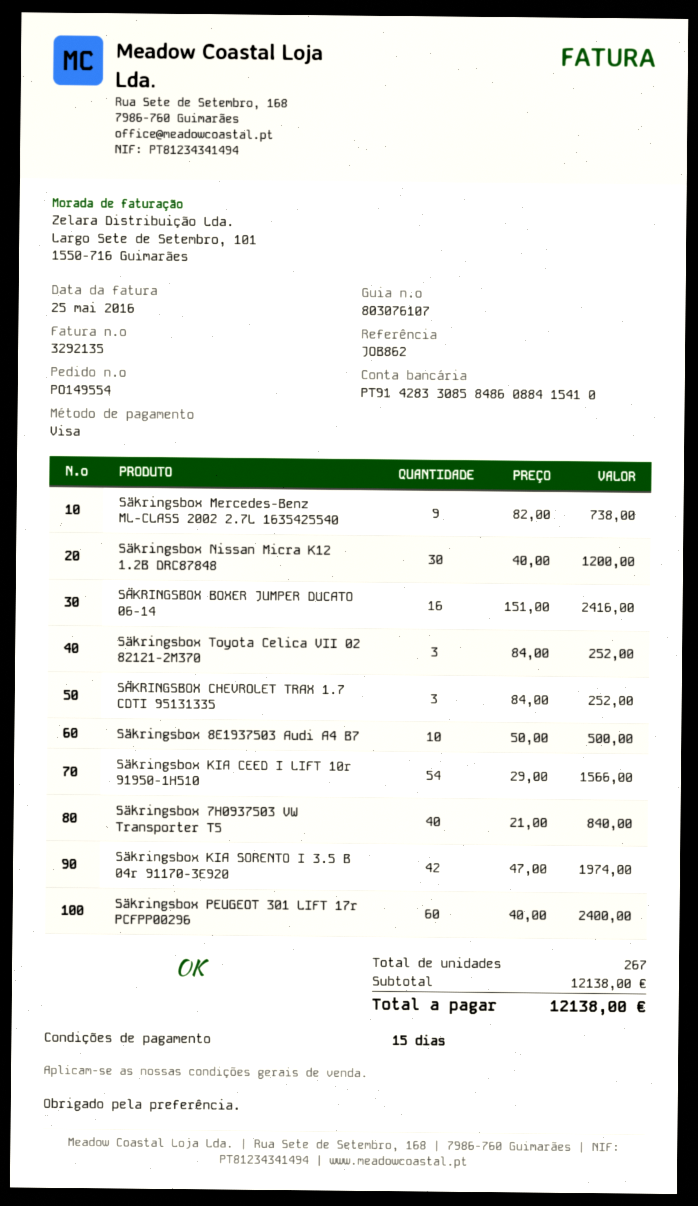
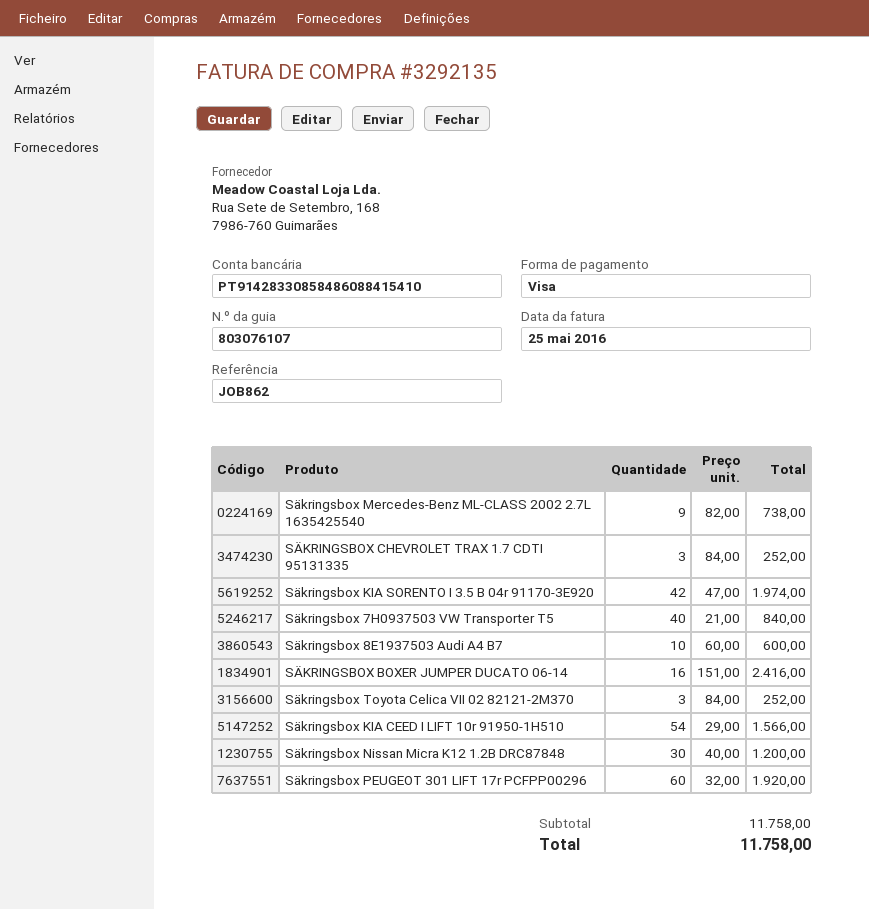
Säkringsbox 8E1937503 Audi A4 B7: 10 x 50.00 = 500.00 -> 10 x 60.00 = 600.00
Säkringsbox PEUGEOT 301 LIFT 17r PCFPP00296: 60 x 40.00 = 2400.00 -> 60 x 32.00 = 1920.00
subtotal: 12138.00 -> 11758.00
total: 12138.00 -> 11758.00

